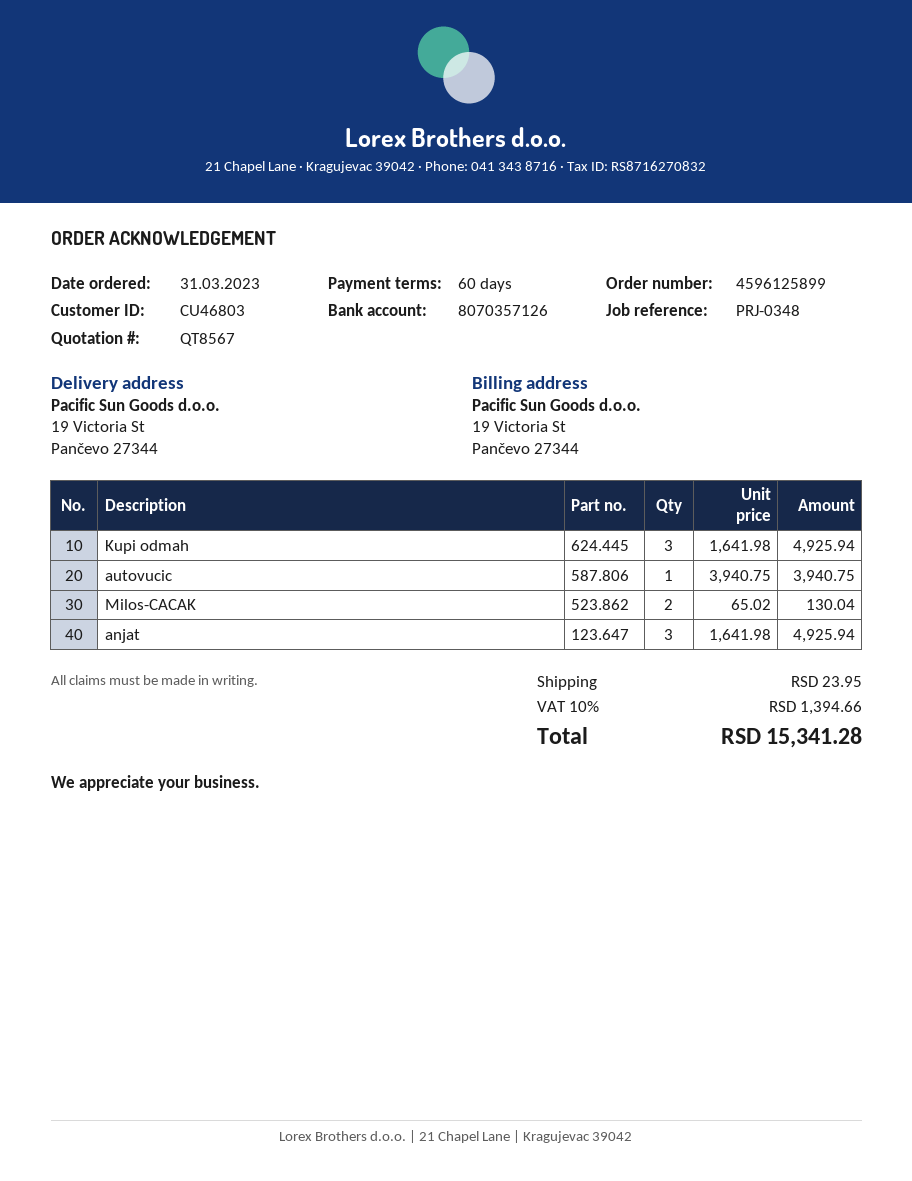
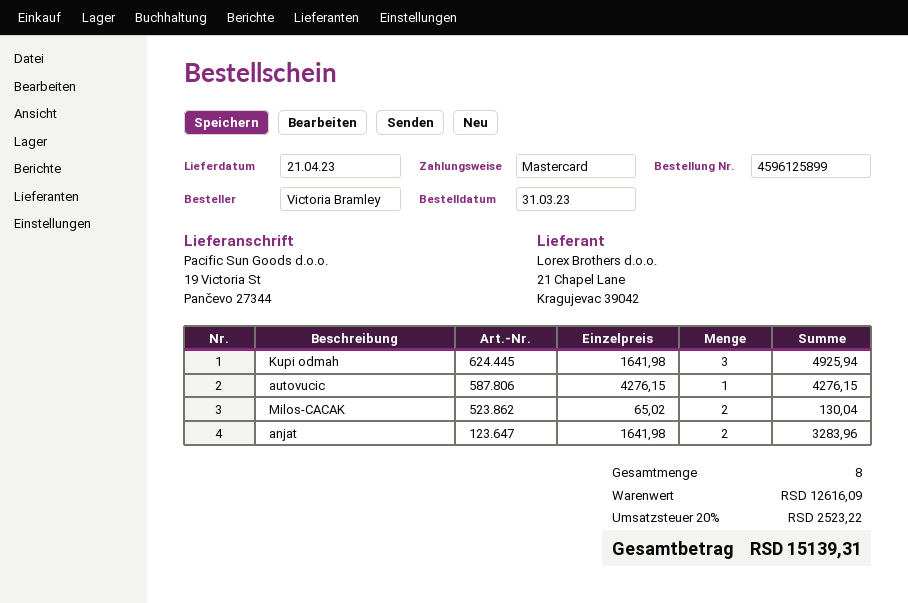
autovucic: 1 x 3940.75 = 3940.75 -> 1 x 4276.15 = 4276.15
anjat: 3 x 1641.98 = 4925.94 -> 2 x 1641.98 = 3283.96
shipping: 23.95 -> none
tax: 10% = 1394.66 -> 20% = 2523.22
total: 15341.28 -> 15139.31

